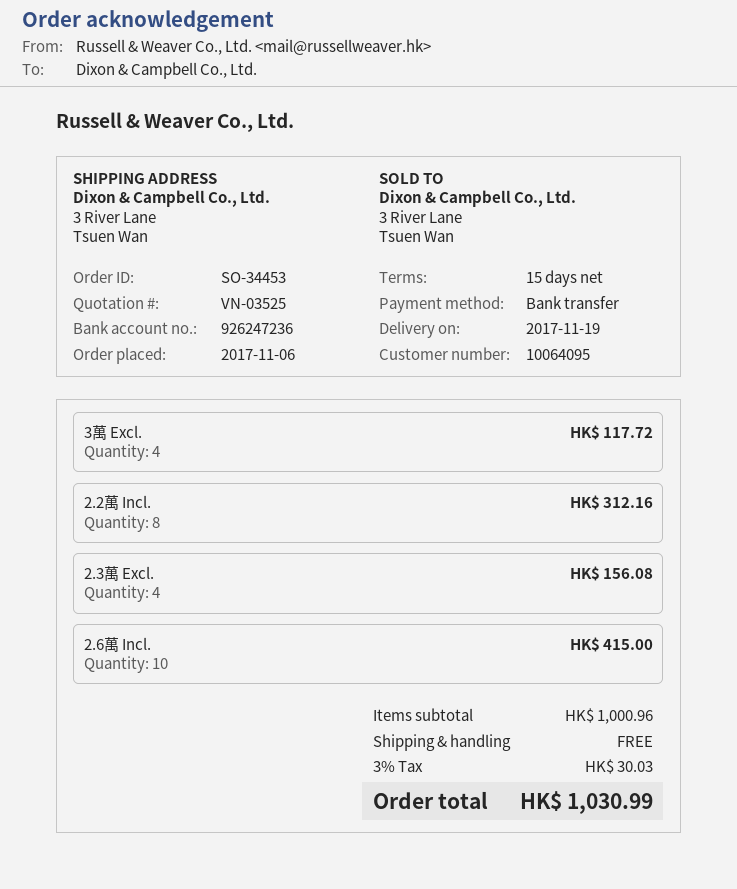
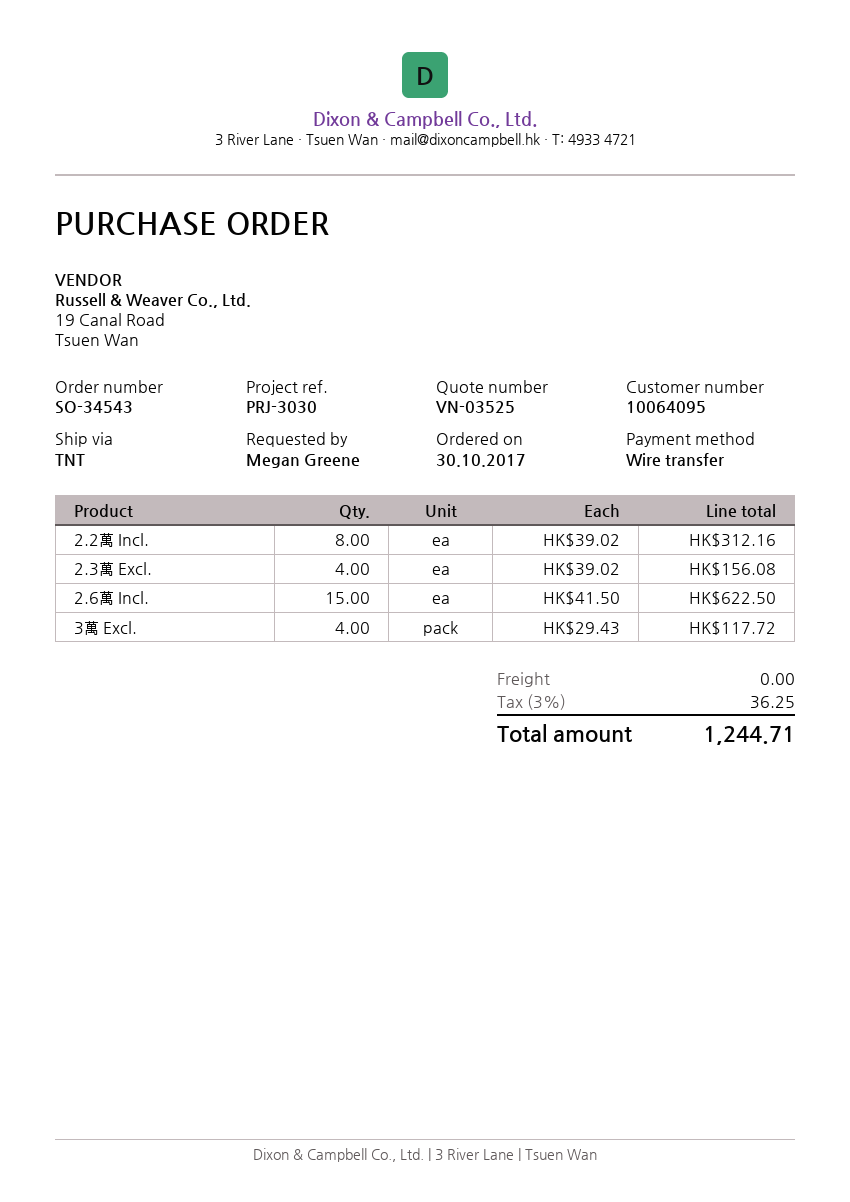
order number: SO-34453 -> SO-34543
order date: 2017-11-06 -> 2017-10-30
2.6萬 Incl.: 10 for 415.00 -> 15 for 622.50
tax: 3% = 30.03 -> 3% = 36.25
total: 1030.99 -> 1244.71

